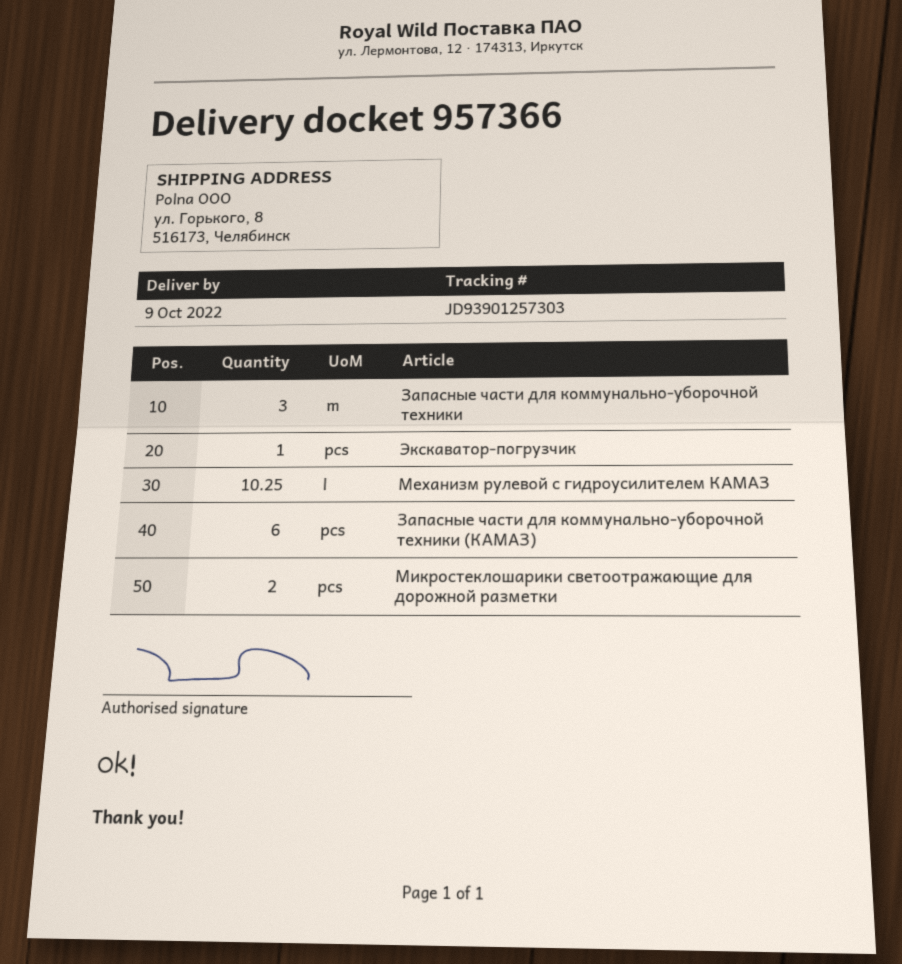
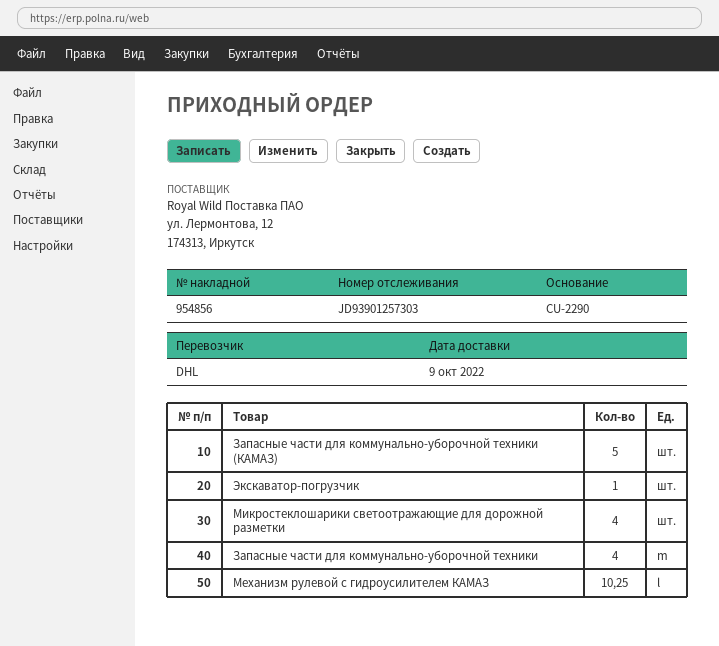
delivery note number: 957366 -> 954856
Запасные части для коммунально-уборочной техники: 3 -> 4
Запасные части для коммунально-уборочной техники (КАМАЗ): 6 -> 5
Микростеклошарики светоотражающие для дорожной разметки: 2 -> 4

